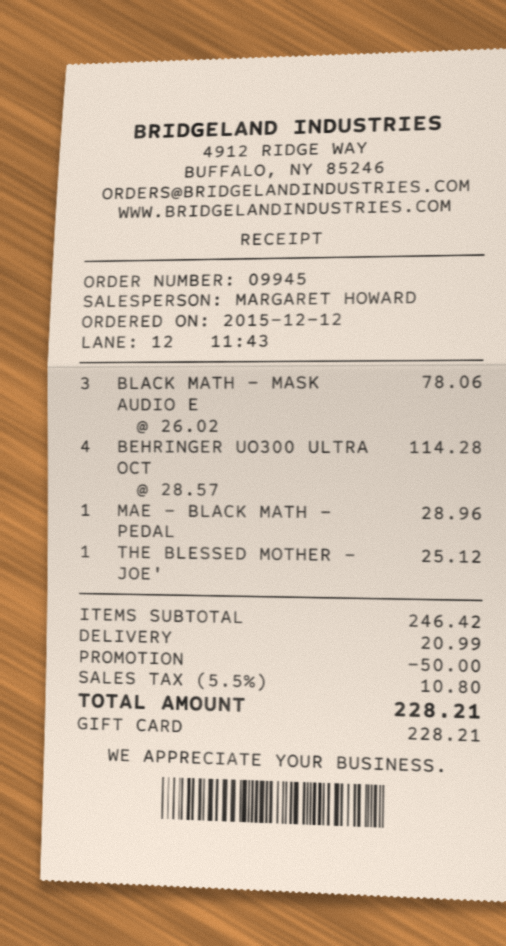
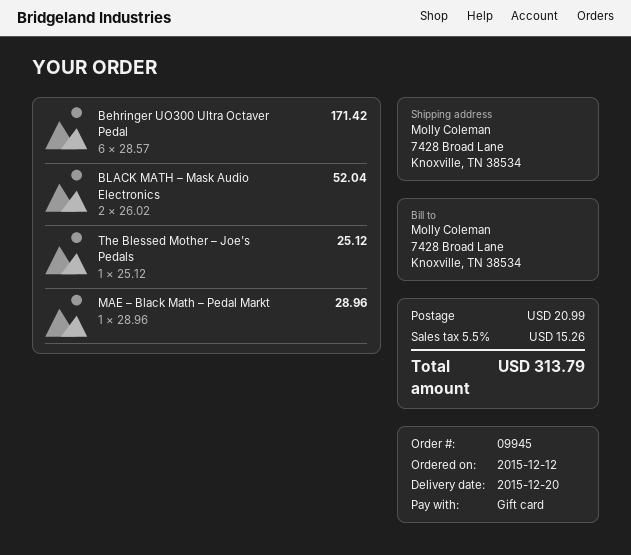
BLACK MATH – MASK AUDIO E: 3 x 26.02 = 78.06 -> 2 x 26.02 = 52.04
BEHRINGER UO300 ULTRA OCT: 4 x 28.57 = 114.28 -> 6 x 28.57 = 171.42
discount: 50.00 -> none
tax: 5.5% = 10.80 -> 5.5% = 15.26
total: 228.21 -> 313.79

